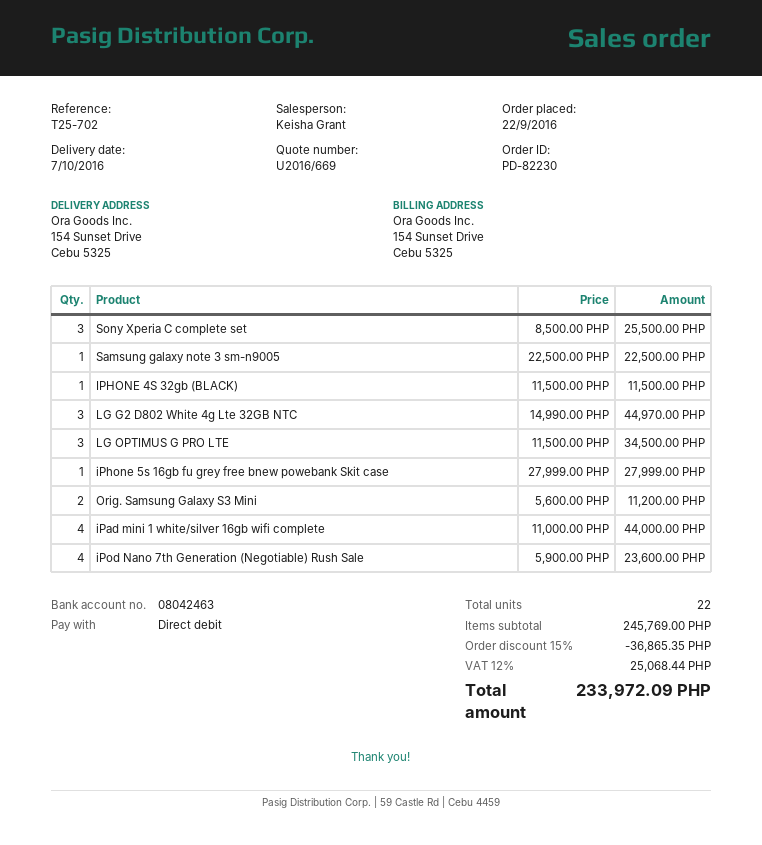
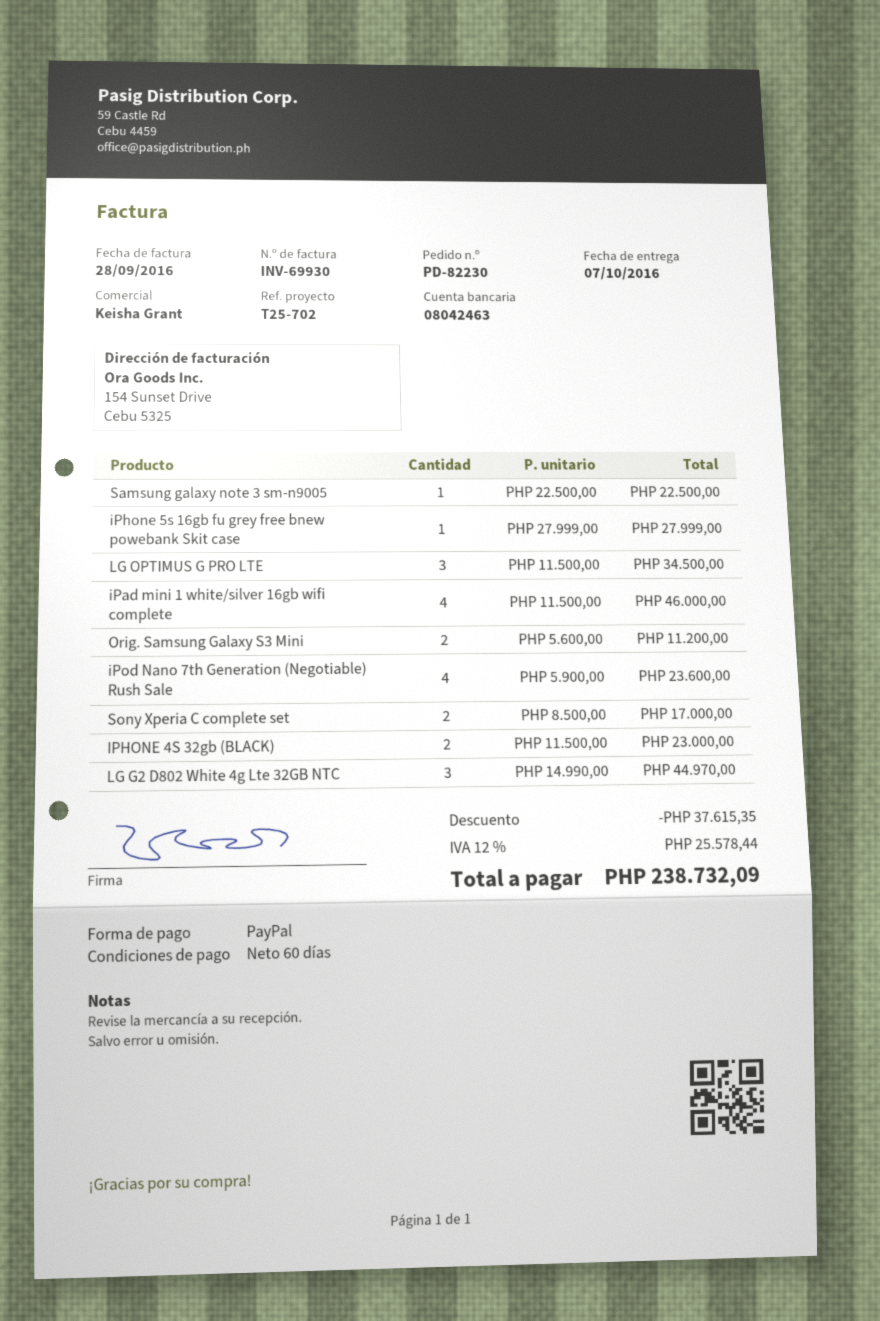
payment method: direct debit -> PayPal
Sony Xperia C complete set: 3 x 8500.00 = 25500.00 -> 2 x 8500.00 = 17000.00
IPHONE 4S 32gb (BLACK): 1 x 11500.00 = 11500.00 -> 2 x 11500.00 = 23000.00
iPad mini 1 white/silver 16gb wifi complete: 4 x 11000.00 = 44000.00 -> 4 x 11500.00 = 46000.00
discount: 36865.35 -> 37615.35
tax: 12% = 25068.44 -> 12% = 25578.44
total: 233972.09 -> 238732.09

